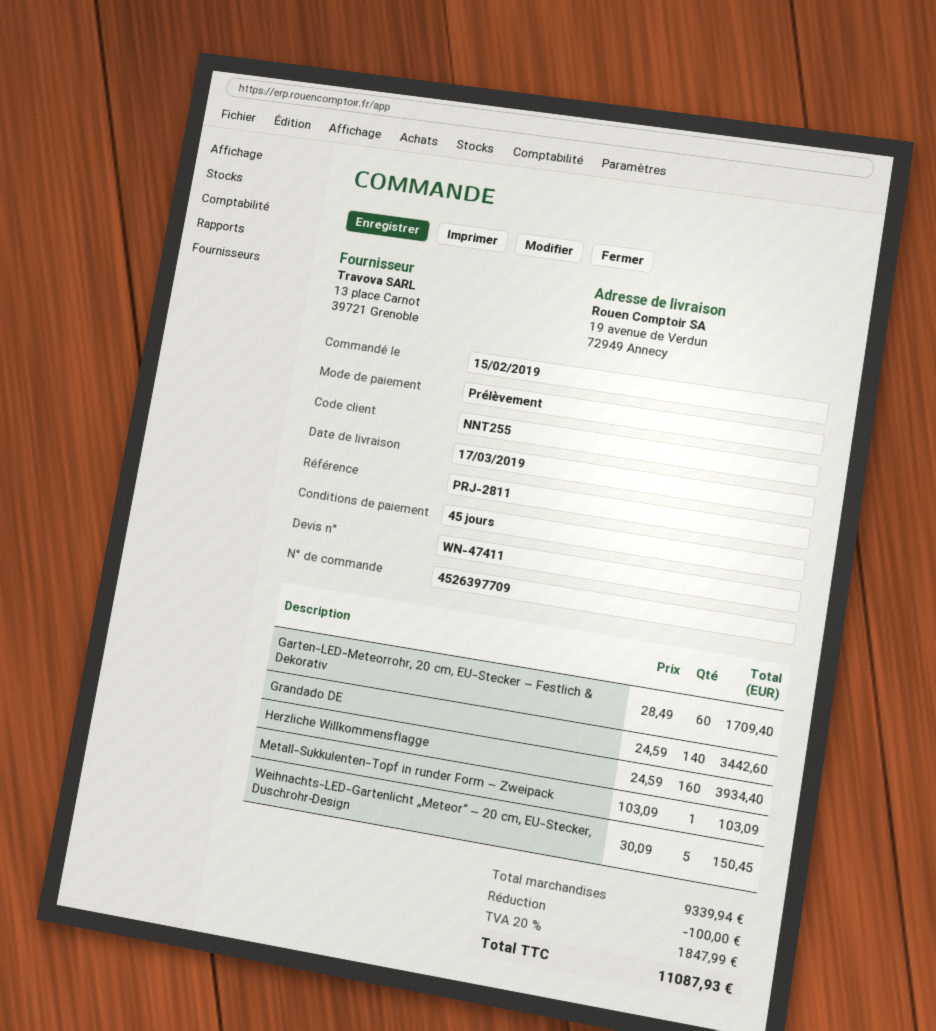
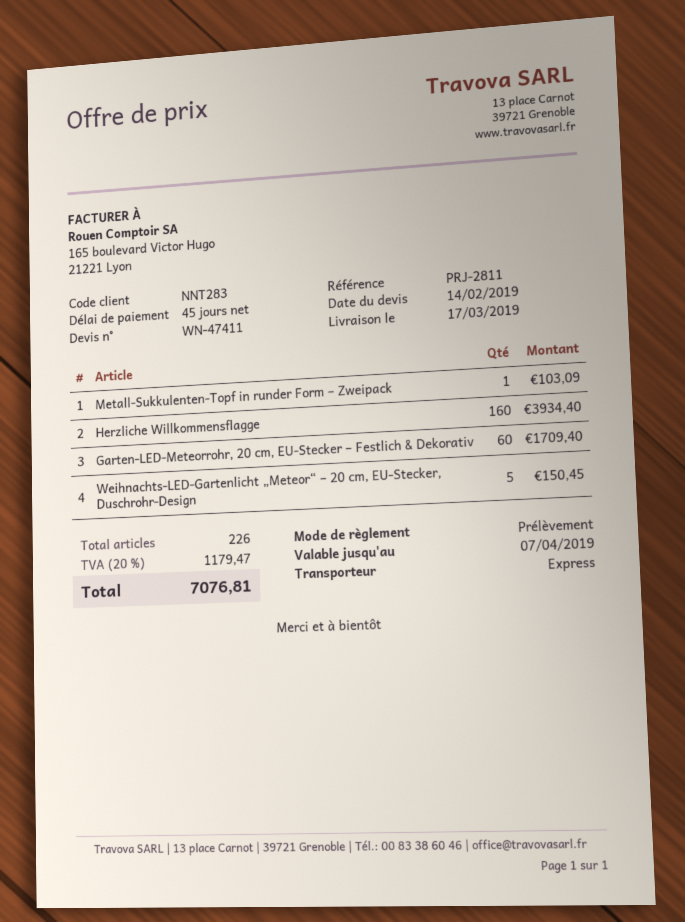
customer number: NNT255 -> NNT283
Grandado DE: 140 for 3442.60 -> none
discount: 100.00 -> none
tax: 20% = 1847.99 -> 20% = 1179.47
total: 11087.93 -> 7076.81

